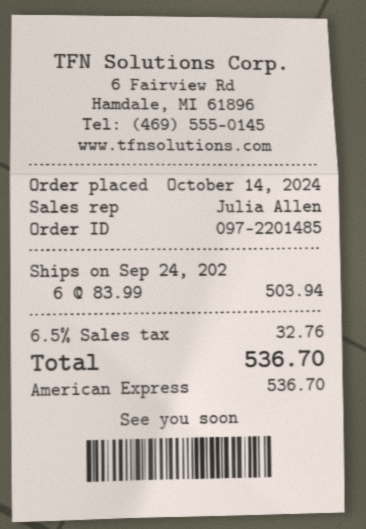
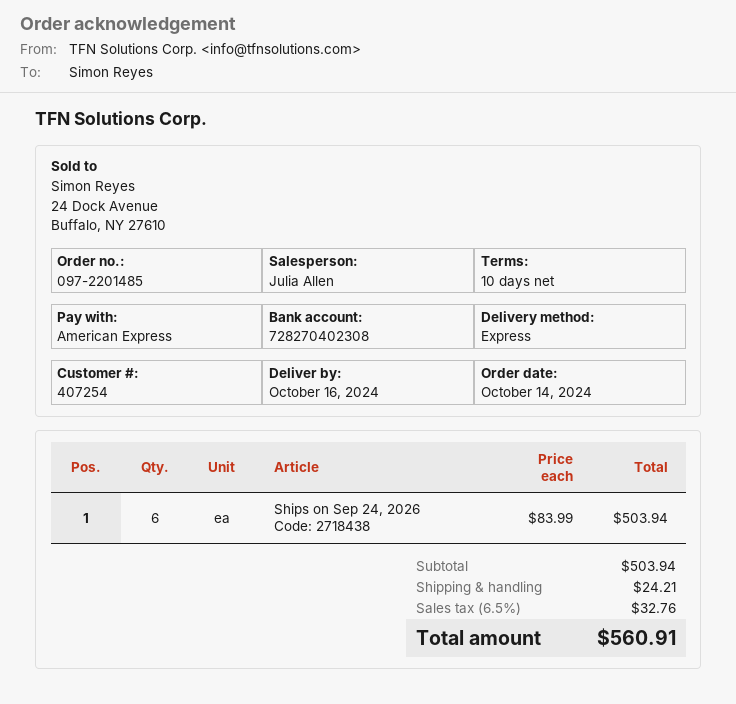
shipping: none -> 24.21
total: 536.70 -> 560.91

